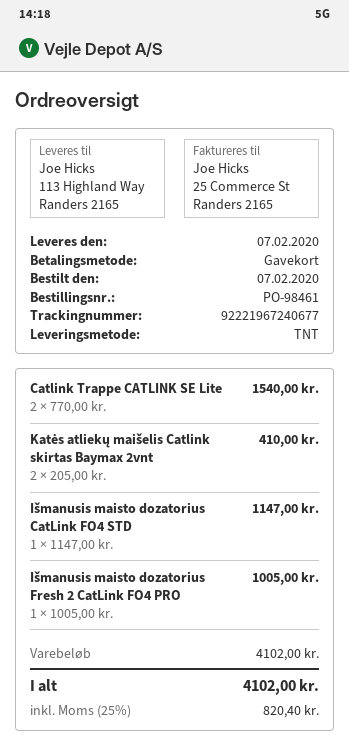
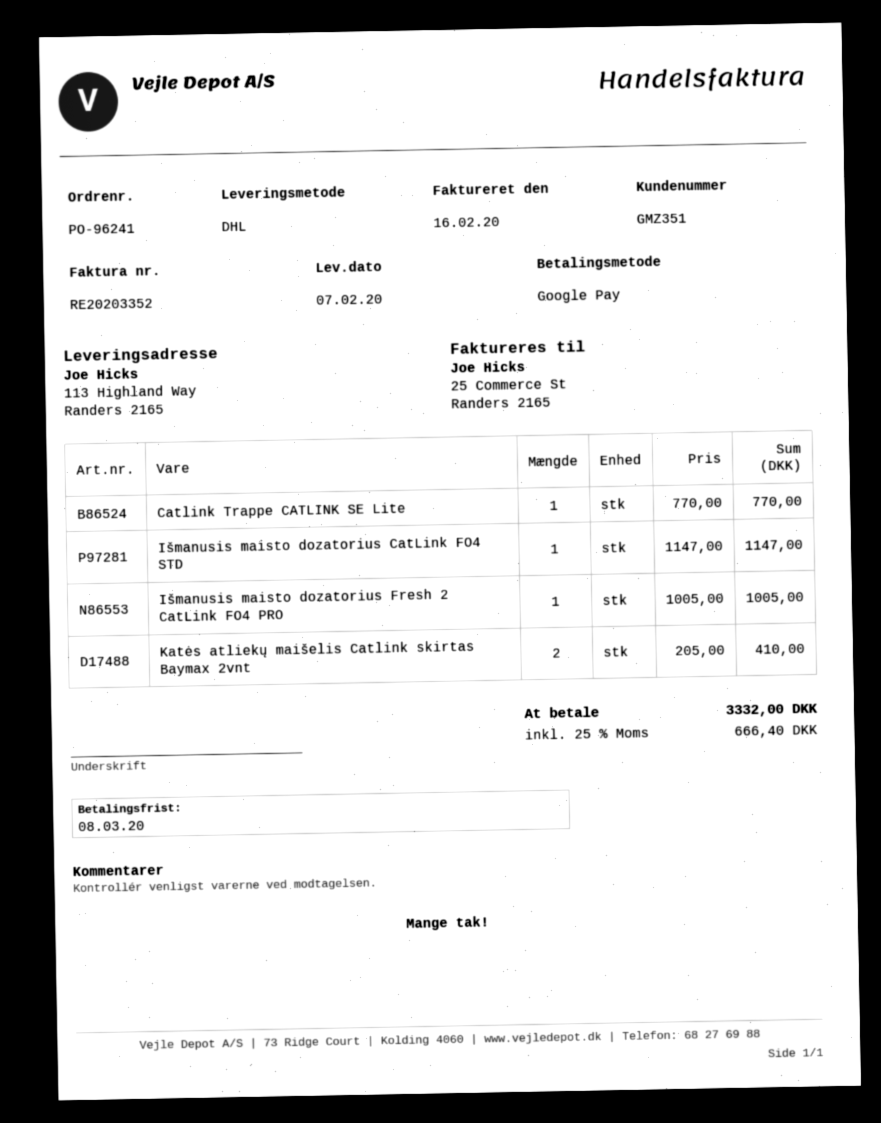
order number: PO-98461 -> PO-96241
payment method: gift card -> Google Pay
shipping method: TNT -> DHL
Catlink Trappe CATLINK SE Lite: 2 x 770.00 = 1540.00 -> 1 x 770.00 = 770.00
tax: 25% = 820.40 -> 25% = 666.40
total: 4102.00 -> 3332.00

